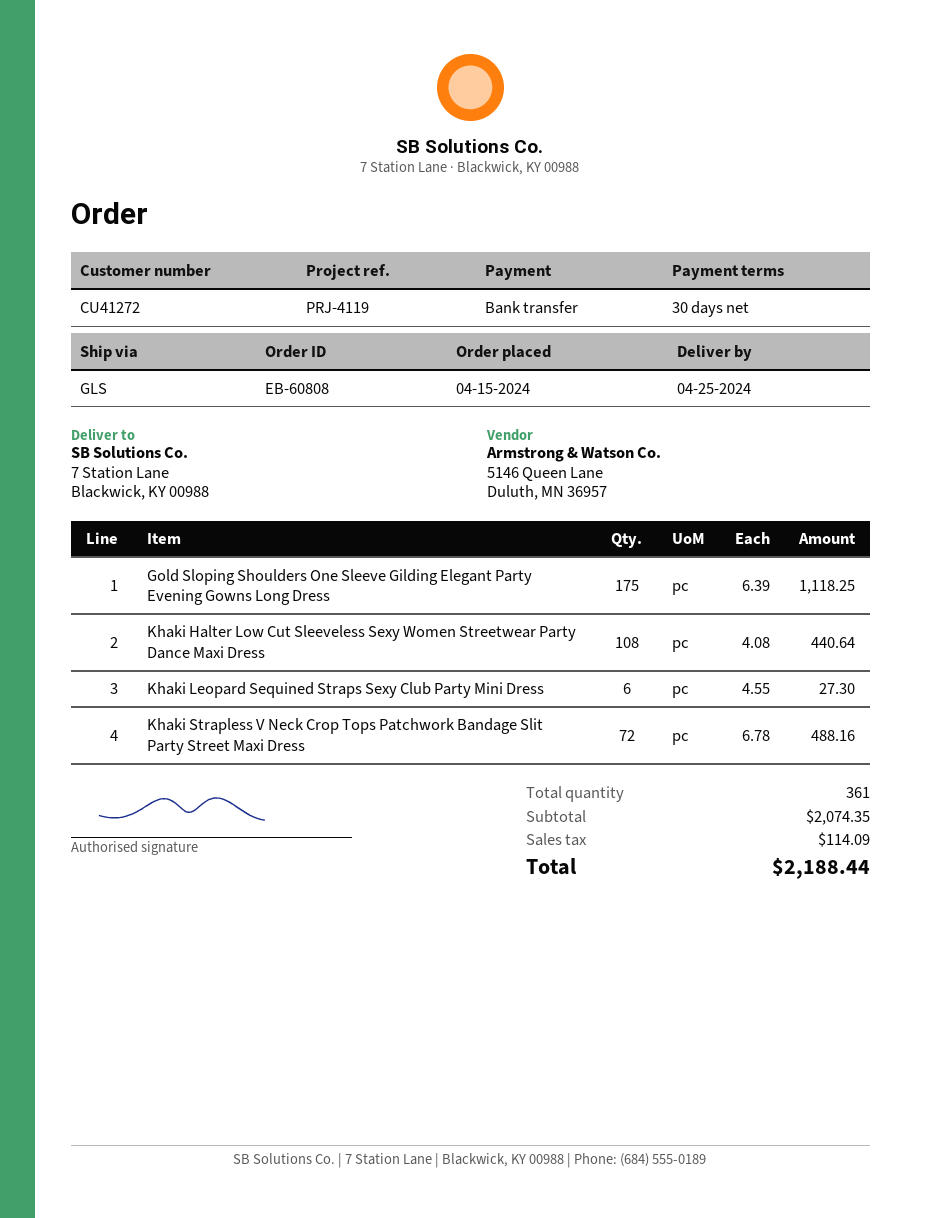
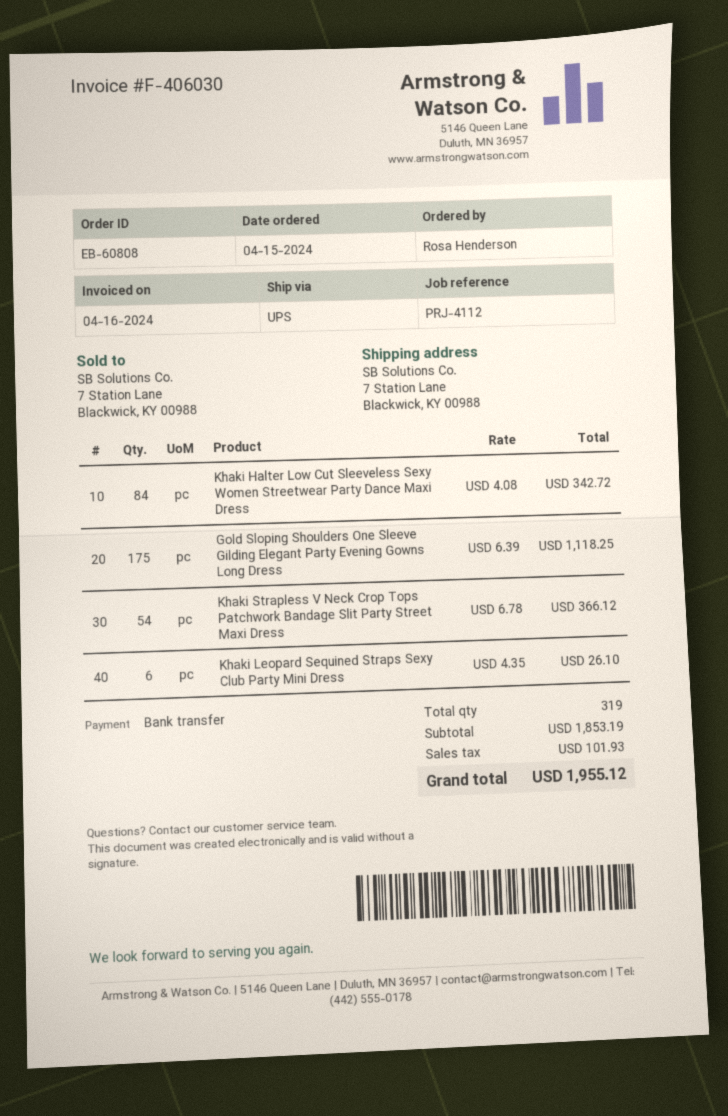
reference: PRJ-4119 -> PRJ-4112
shipping method: GLS -> UPS
Khaki Halter Low Cut Sleeveless Sexy Women Streetwear Party Dance Maxi Dress: 108 x 4.08 = 440.64 -> 84 x 4.08 = 342.72
Khaki Leopard Sequined Straps Sexy Club Party Mini Dress: 6 x 4.55 = 27.30 -> 6 x 4.35 = 26.10
Khaki Strapless V Neck Crop Tops Patchwork Bandage Slit Party Street Maxi Dress: 72 x 6.78 = 488.16 -> 54 x 6.78 = 366.12
total quantity: 361 -> 319
subtotal: 2074.35 -> 1853.19
tax: 114.09 -> 101.93
total: 2188.44 -> 1955.12

